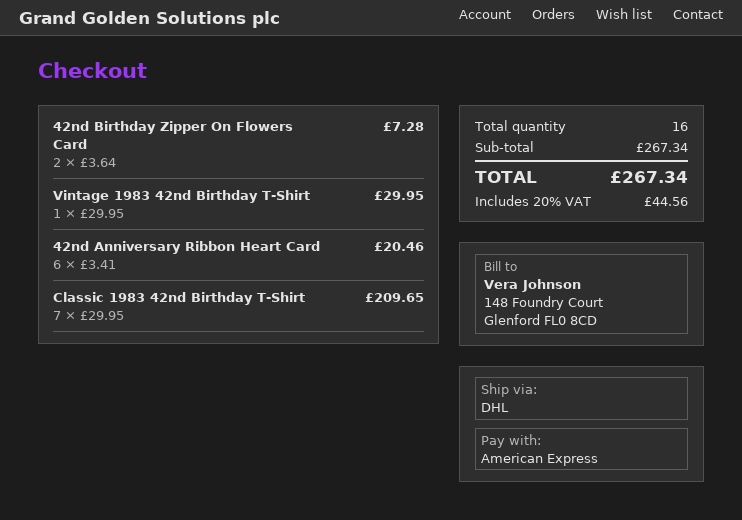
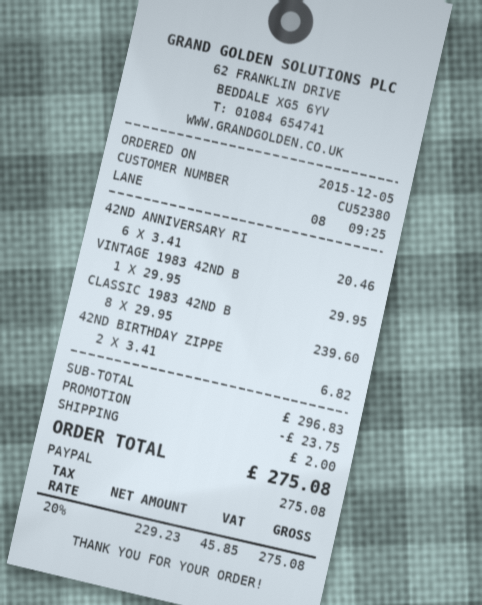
payment method: American Express -> PayPal
42nd Birthday Zipper On Flowers Card: 2 x 3.64 = 7.28 -> 2 x 3.41 = 6.82
Classic 1983 42nd Birthday T-Shirt: 7 x 29.95 = 209.65 -> 8 x 29.95 = 239.60
subtotal: 267.34 -> 296.83
discount: none -> 23.75
shipping: none -> 2.00
tax: 20% = 44.56 -> 20% = 45.85
total: 267.34 -> 275.08

